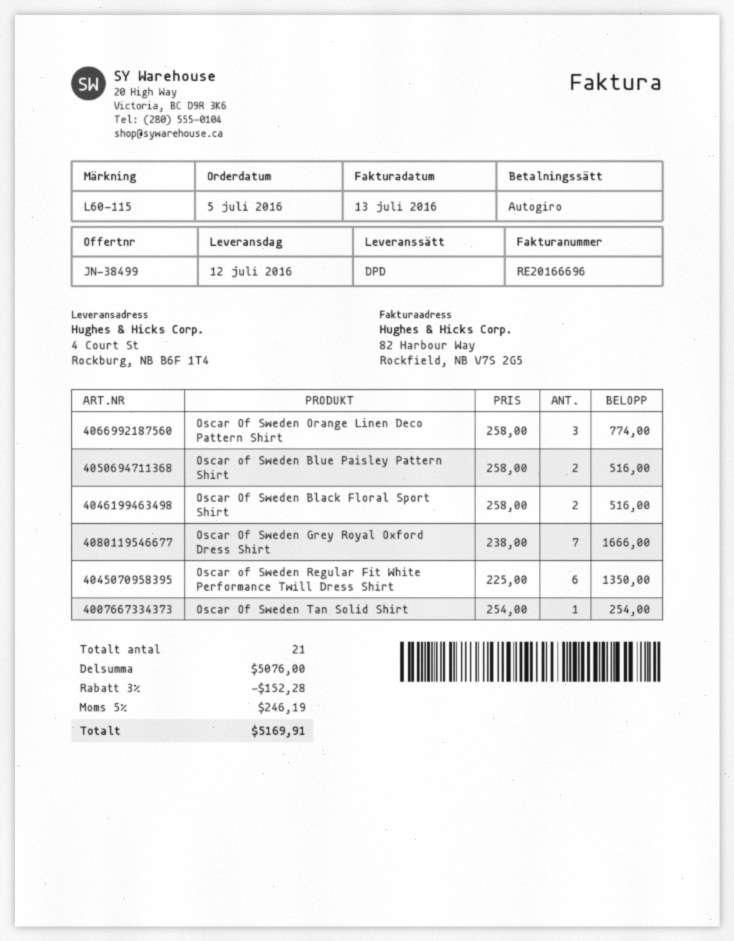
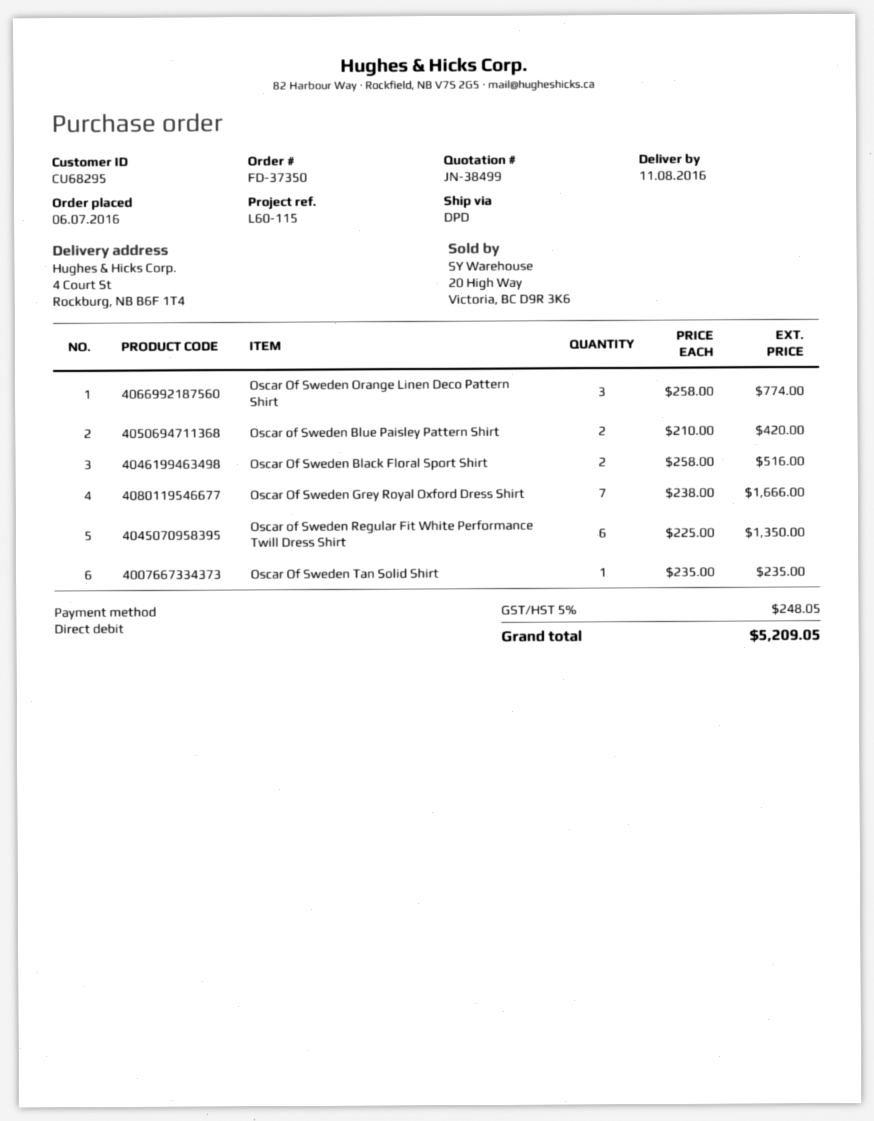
order date: 2016-07-05 -> 2016-07-06
delivery date: 2016-07-12 -> 2016-08-11
Oscar of Sweden Blue Paisley Pattern Shirt: 2 x 258.00 = 516.00 -> 2 x 210.00 = 420.00
Oscar Of Sweden Tan Solid Shirt: 1 x 254.00 = 254.00 -> 1 x 235.00 = 235.00
discount: 3% = 152.28 -> none
tax: 5% = 246.19 -> 5% = 248.05
total: 5169.91 -> 5209.05

